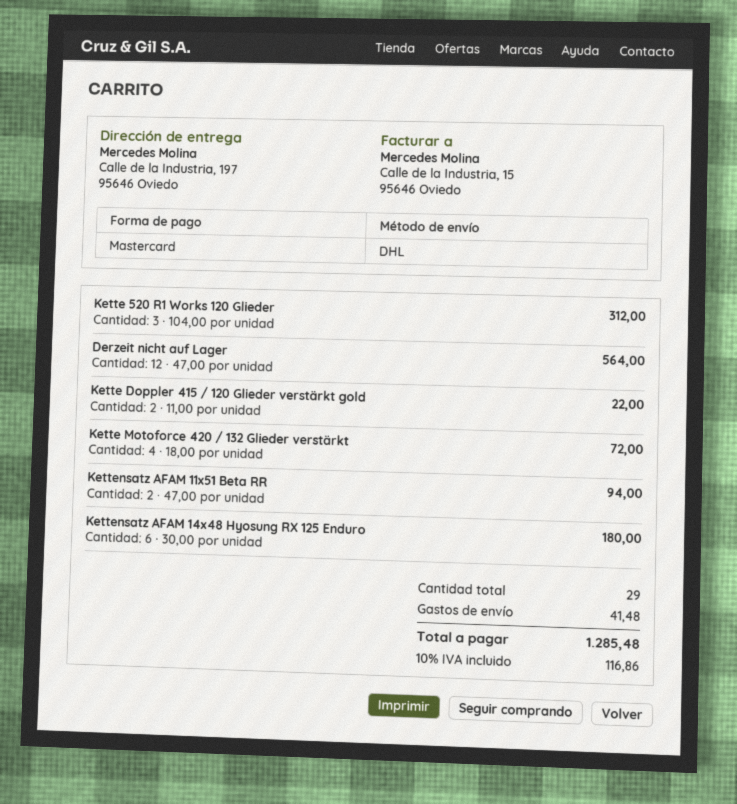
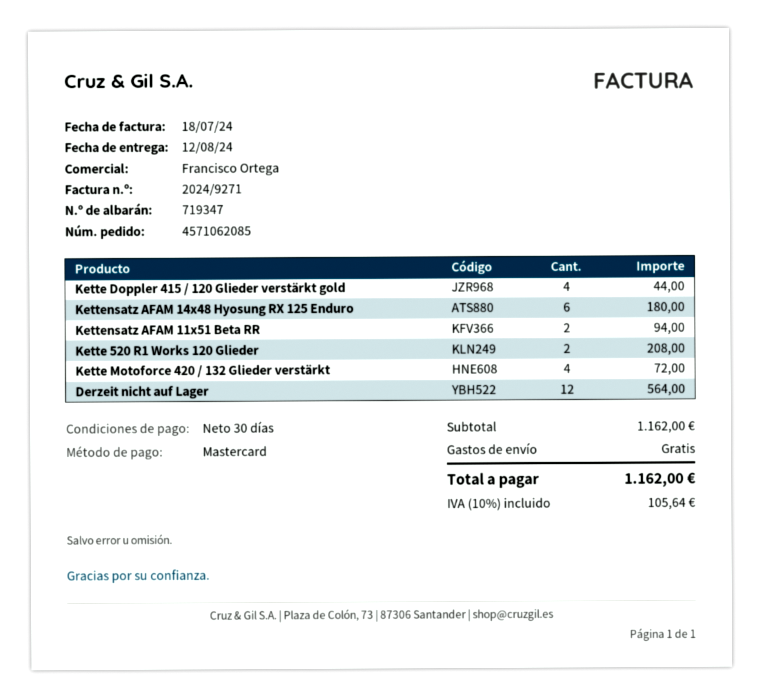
Kette 520 R1 Works 120 Glieder: 3 for 312.00 -> 2 for 208.00
Kette Doppler 415 / 120 Glieder verstärkt gold: 2 for 22.00 -> 4 for 44.00
shipping: 41.48 -> 0.00
tax: 10% = 116.86 -> 10% = 105.64
total: 1285.48 -> 1162.00

